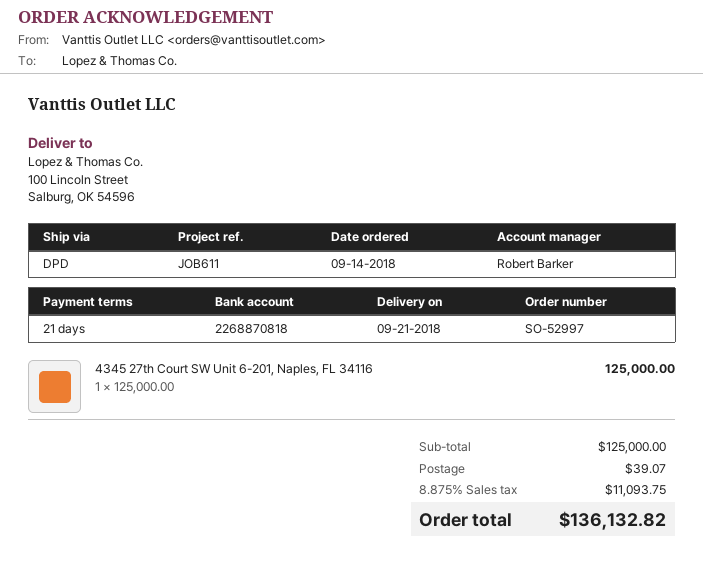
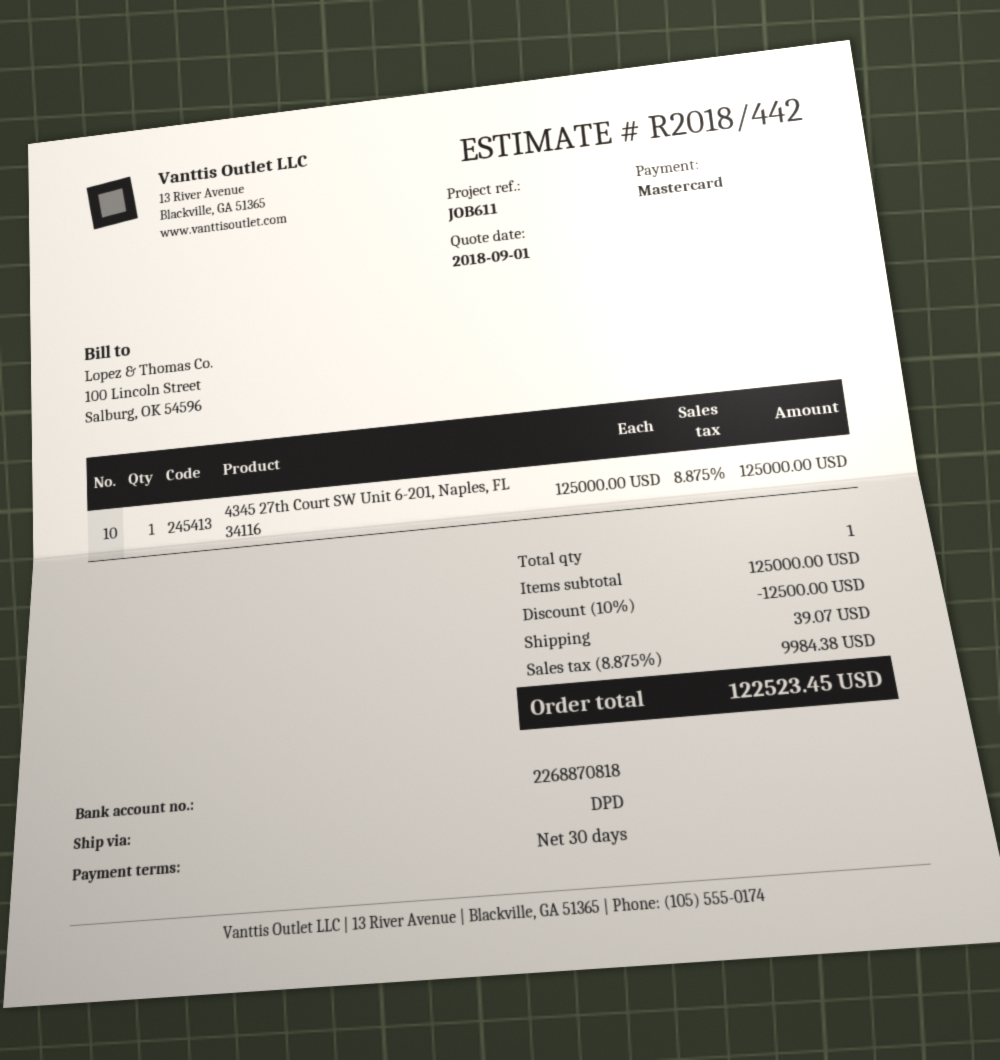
payment terms: 21 days -> 30 days
discount: none -> 10% = 12500.00
tax: 8.875% = 11093.75 -> 8.875% = 9984.38
total: 136132.82 -> 122523.45

